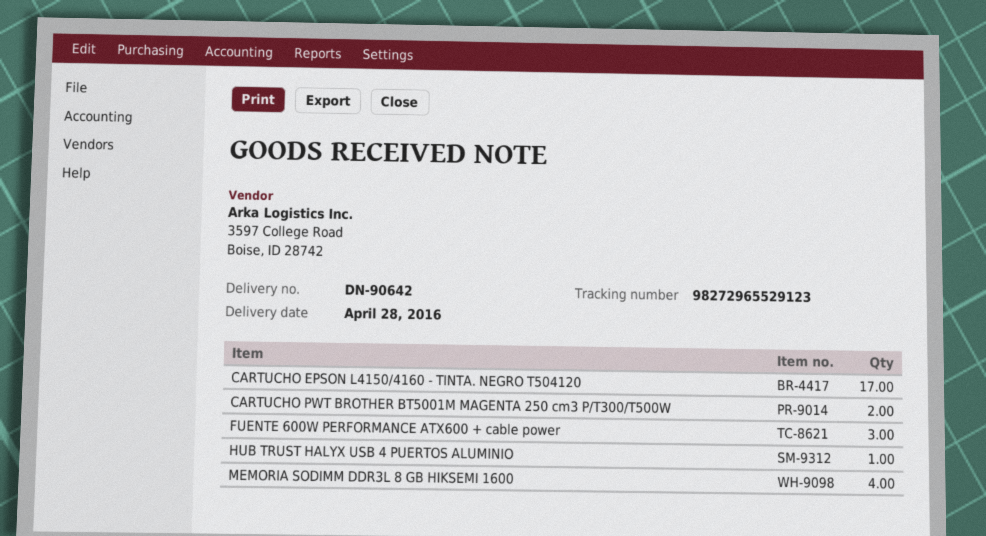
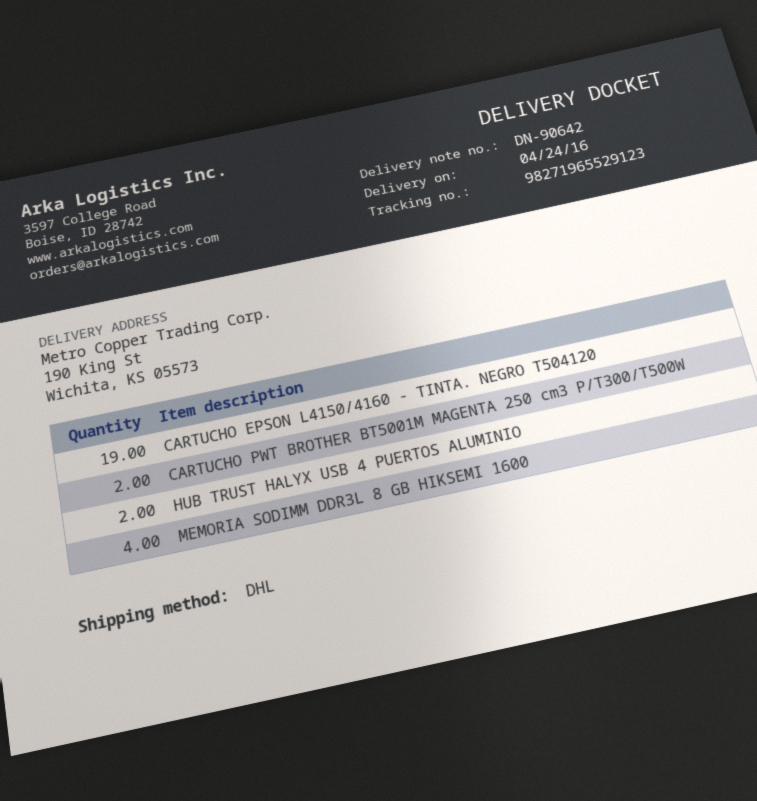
delivery date: 2016-04-28 -> 2016-04-24
tracking number: 98272965529123 -> 98271965529123
CARTUCHO EPSON L4150/4160 - TINTA. NEGRO T504120: 17 -> 19
FUENTE 600W PERFORMANCE ATX600 + cable power: 3 -> none
HUB TRUST HALYX USB 4 PUERTOS ALUMINIO: 1 -> 2

